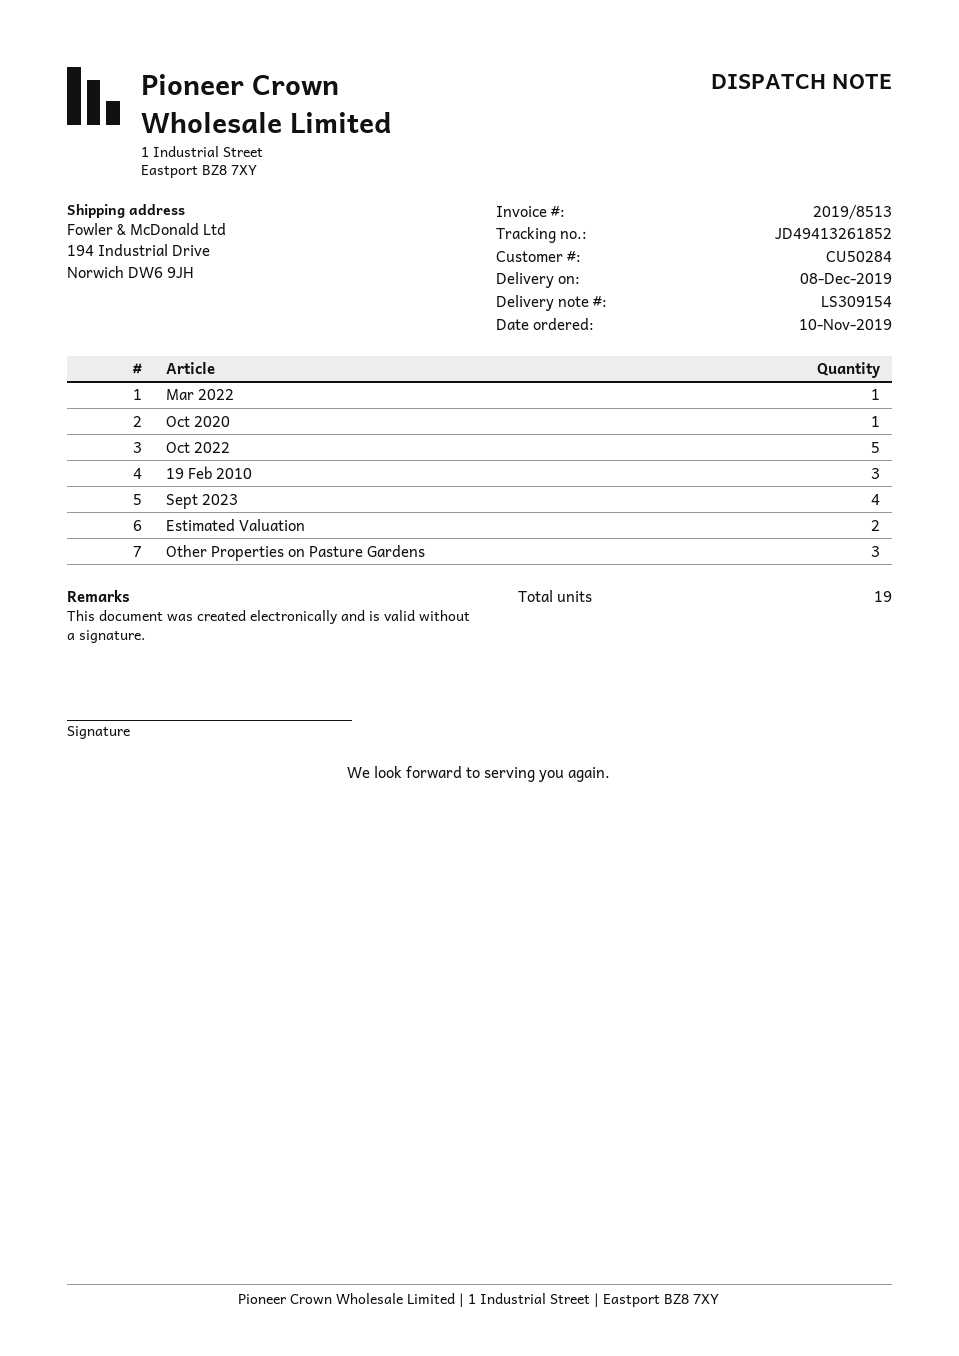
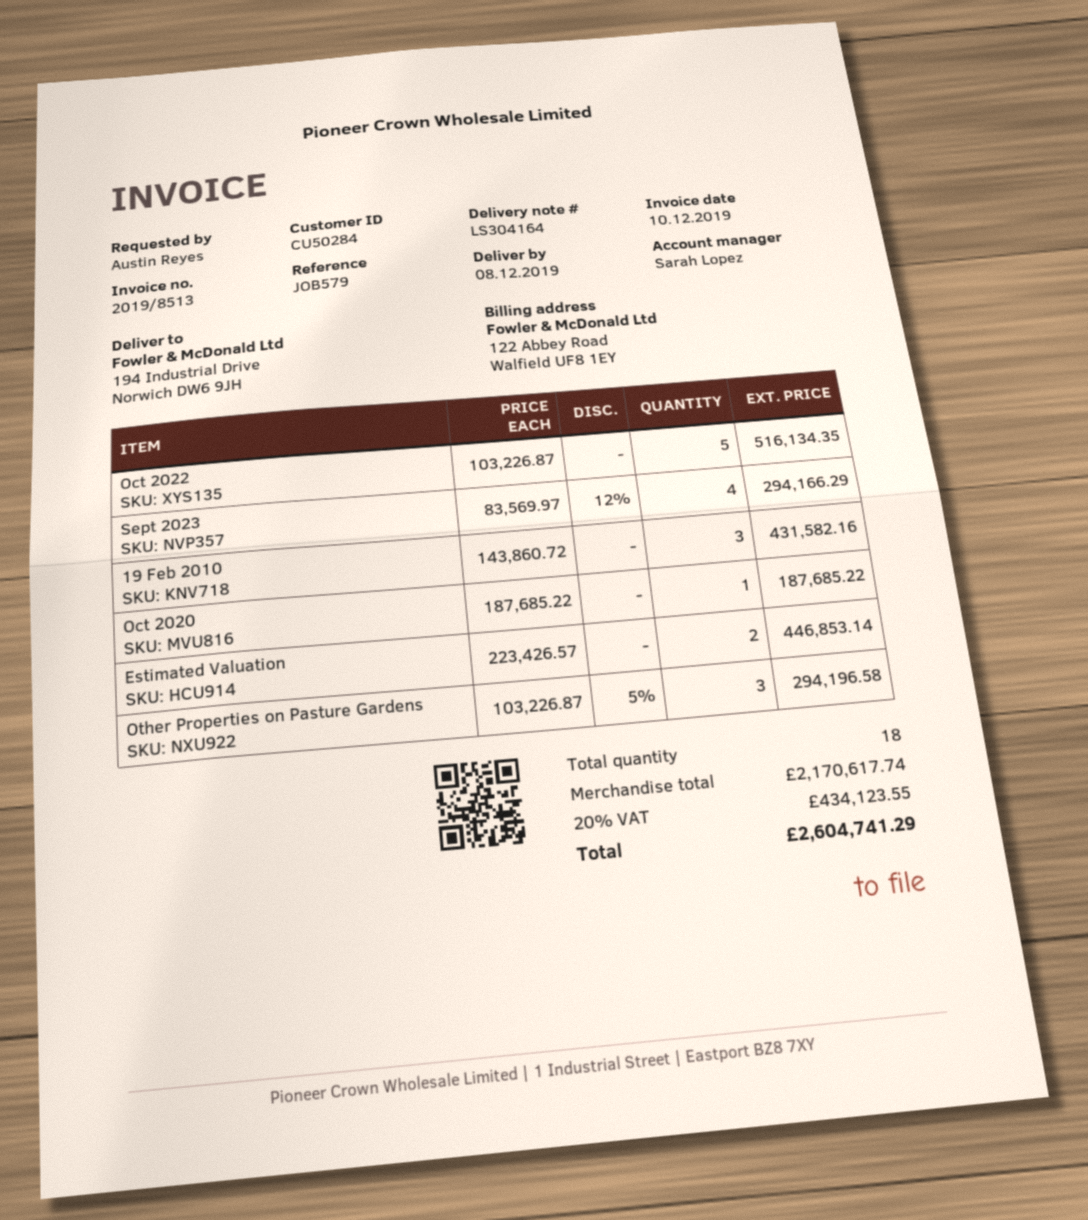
delivery note number: LS309154 -> LS304164
Mar 2022: 1 -> none
total quantity: 19 -> 18

